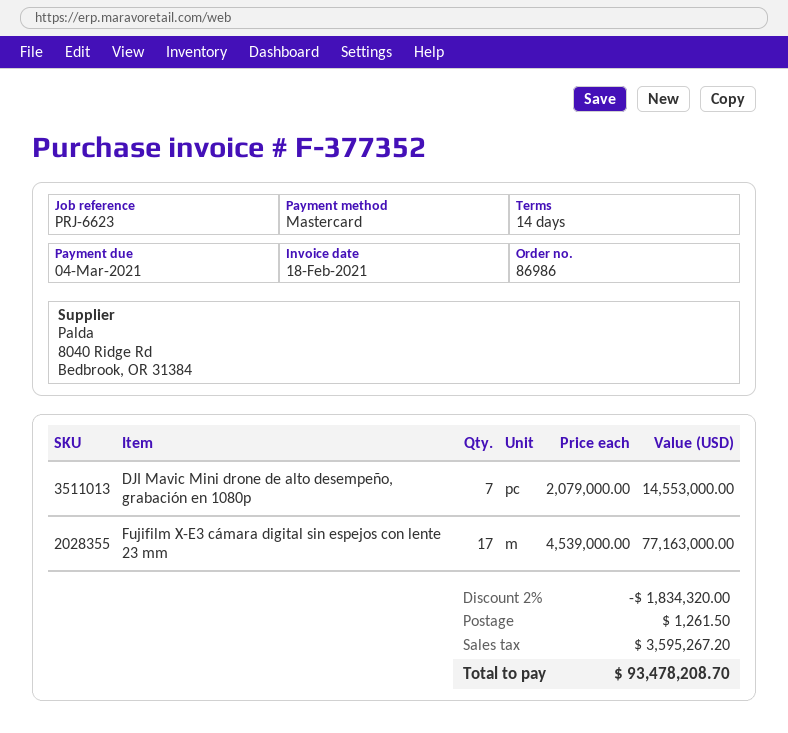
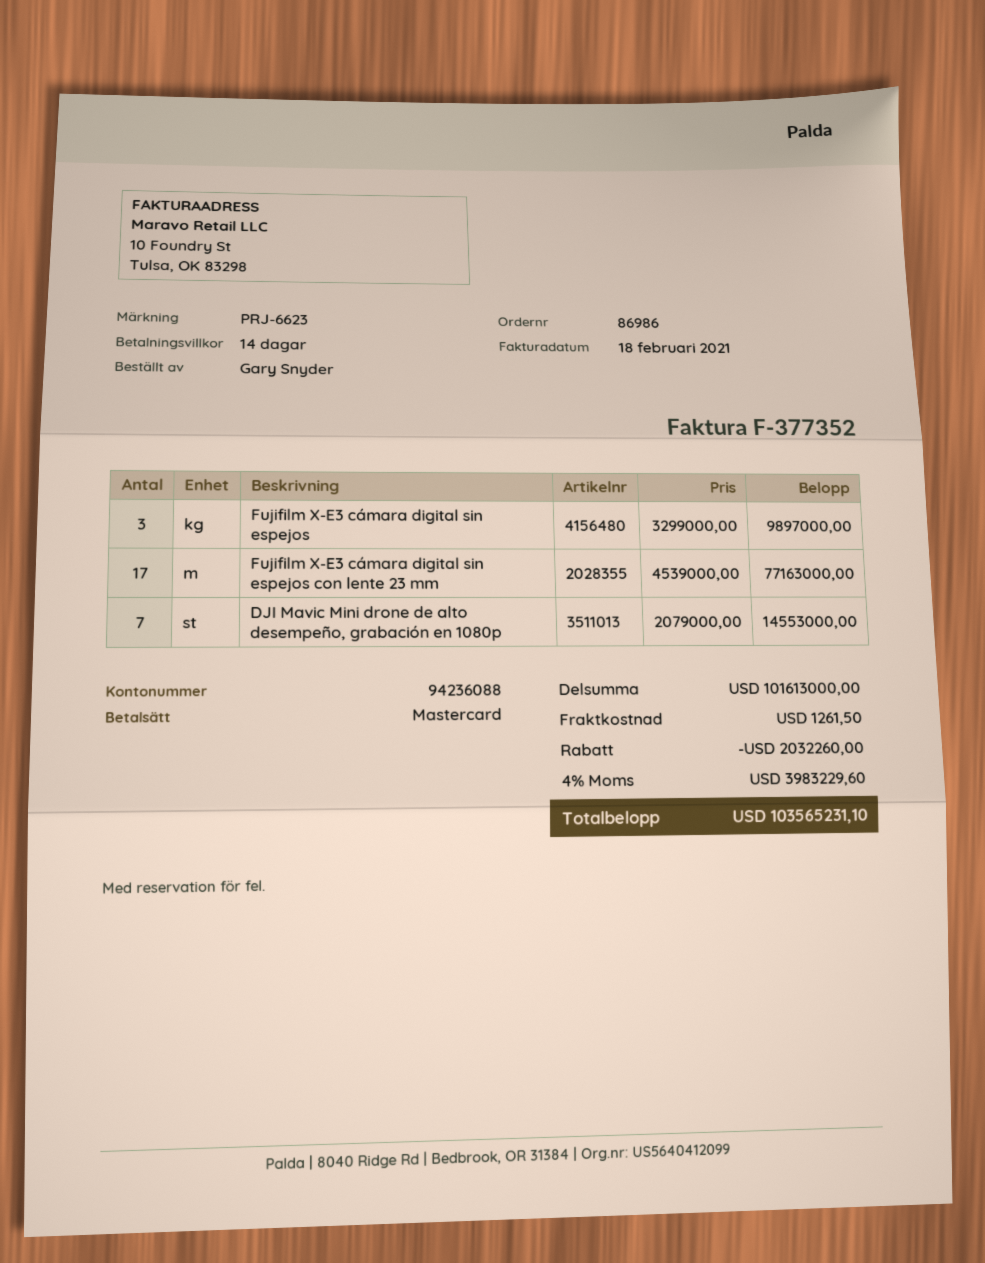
Fujifilm X-E3 cámara digital sin espejos: none -> 3 x 3299000.00 = 9897000.00
discount: 1834320.00 -> 2032260.00
tax: 3595267.20 -> 3983229.60
total: 93478208.70 -> 103565231.10

